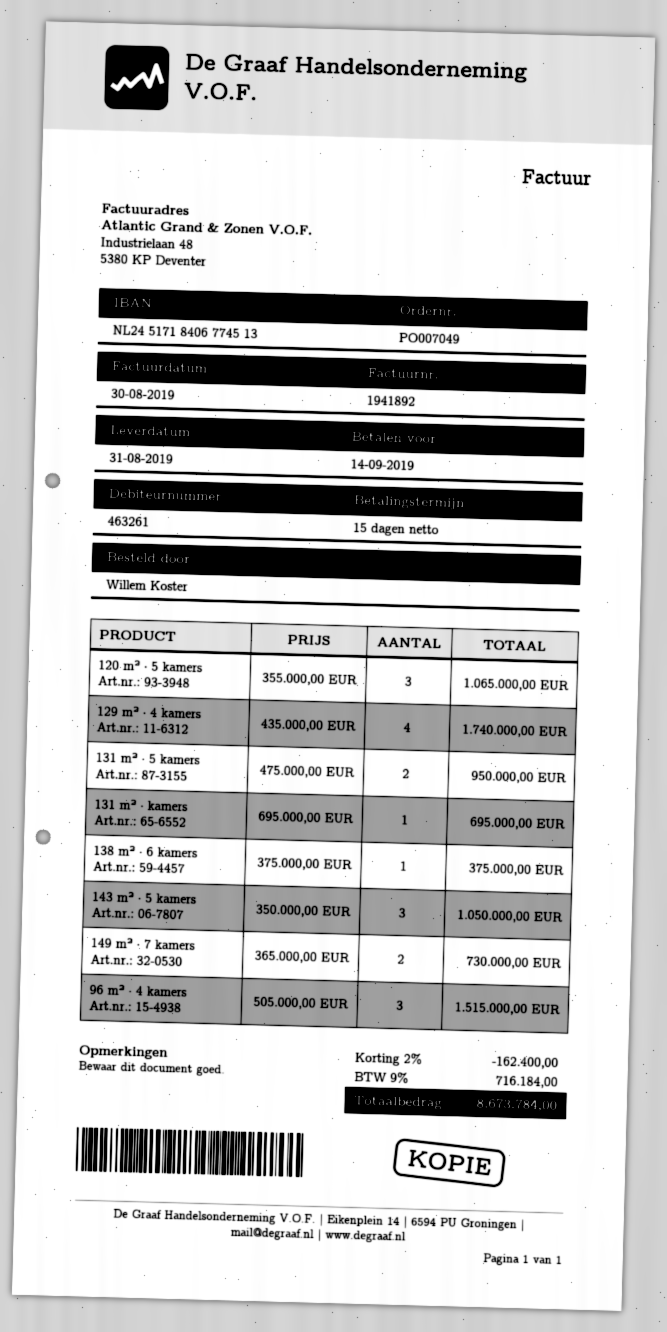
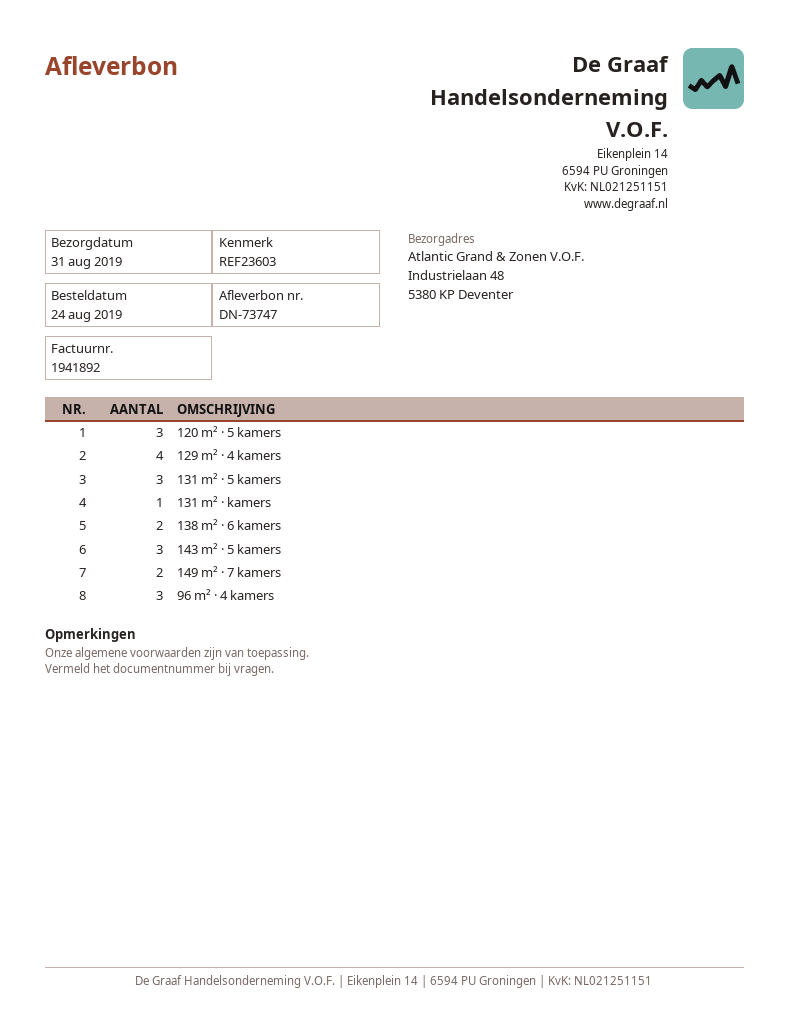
131 m² · 5 kamers: 2 -> 3
138 m² · 6 kamers: 1 -> 2

